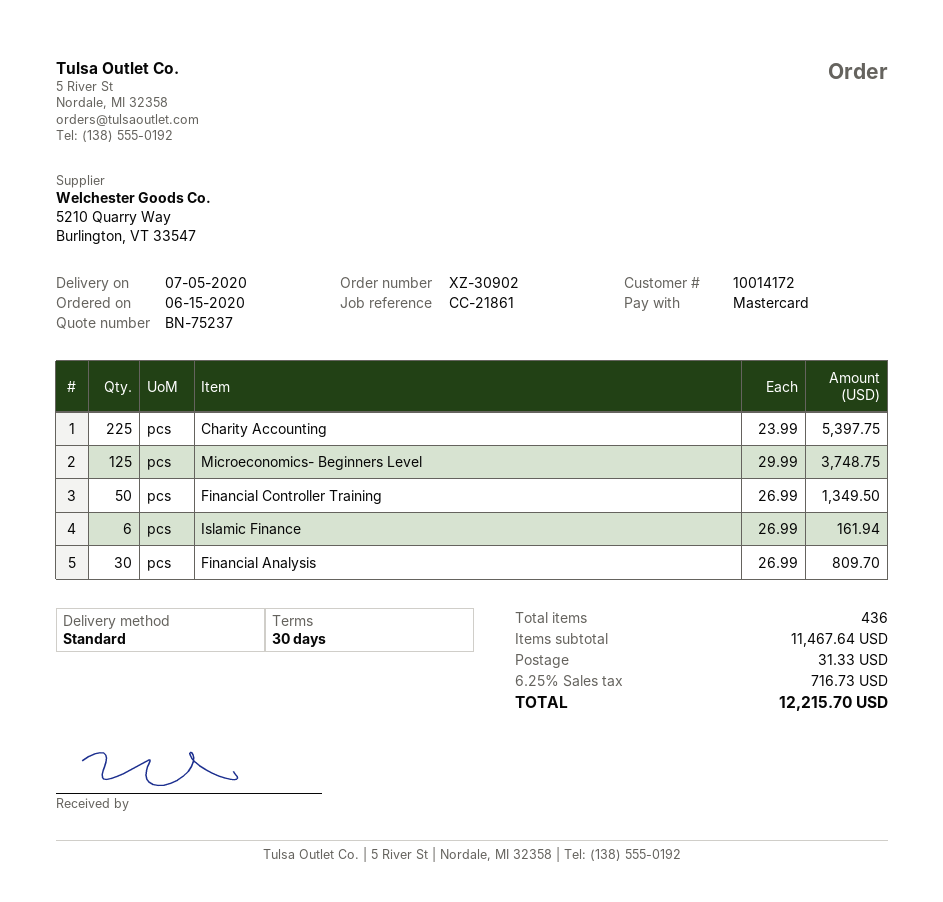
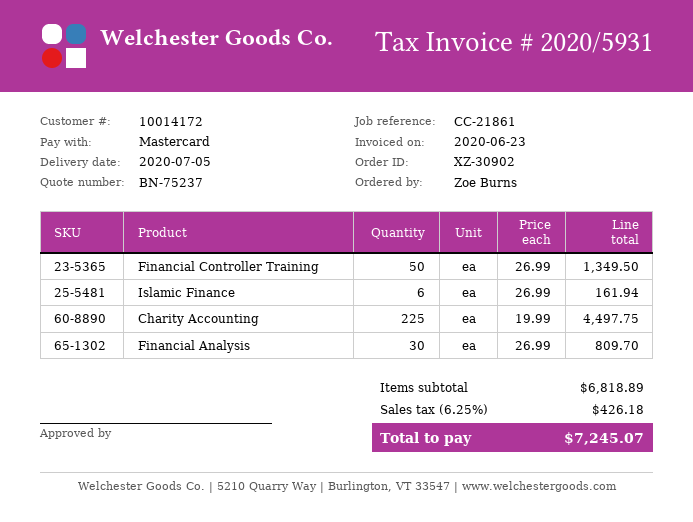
Charity Accounting: 225 x 23.99 = 5397.75 -> 225 x 19.99 = 4497.75
Microeconomics- Beginners Level: 125 x 29.99 = 3748.75 -> none
subtotal: 11467.64 -> 6818.89
shipping: 31.33 -> none
tax: 6.25% = 716.73 -> 6.25% = 426.18
total: 12215.70 -> 7245.07

